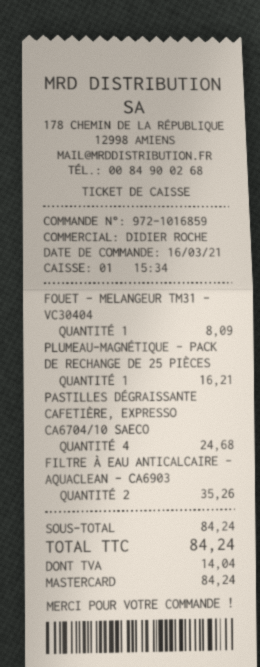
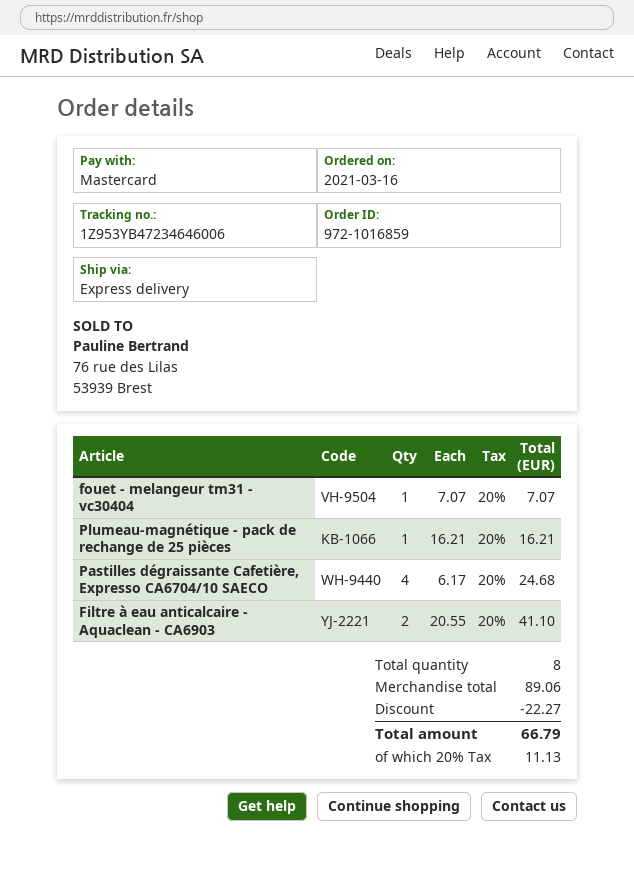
FOUET - MELANGEUR TM31 - VC30404: 1 for 8.09 -> 1 for 7.07
FILTRE À EAU ANTICALCAIRE - AQUACLEAN - CA6903: 2 for 35.26 -> 2 for 41.10
subtotal: 84.24 -> 89.06
discount: none -> 22.27
tax: 14.04 -> 11.13
total: 84.24 -> 66.79

